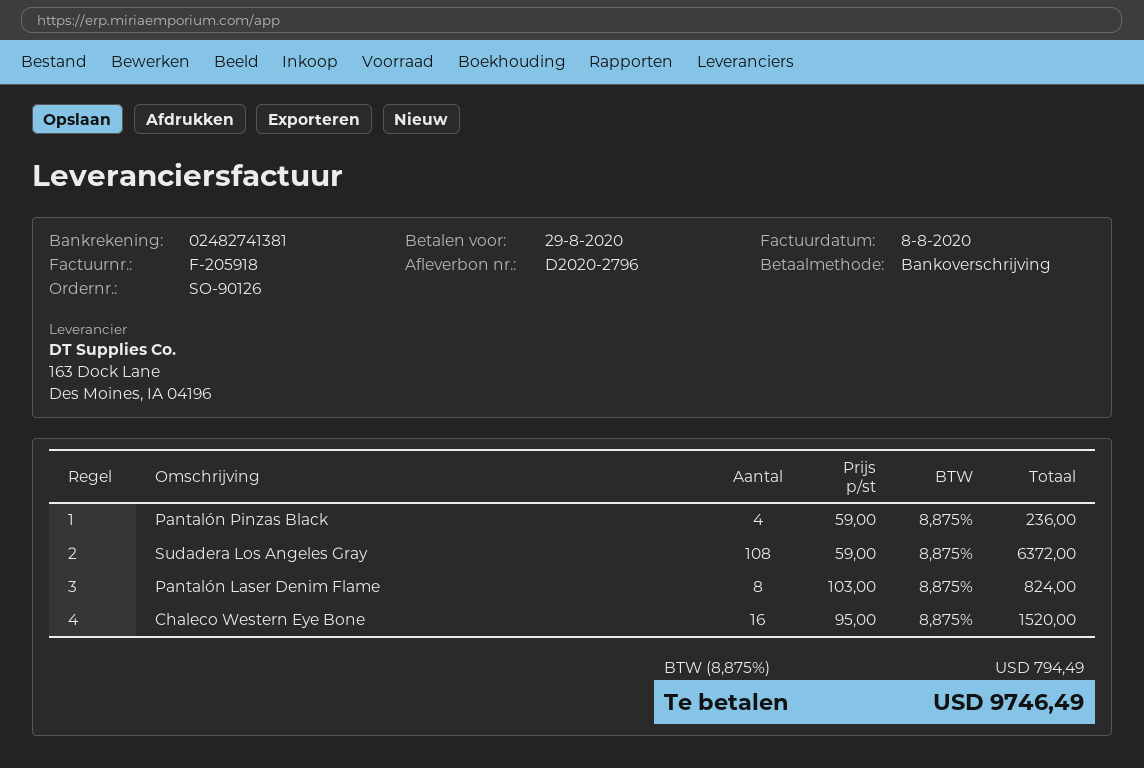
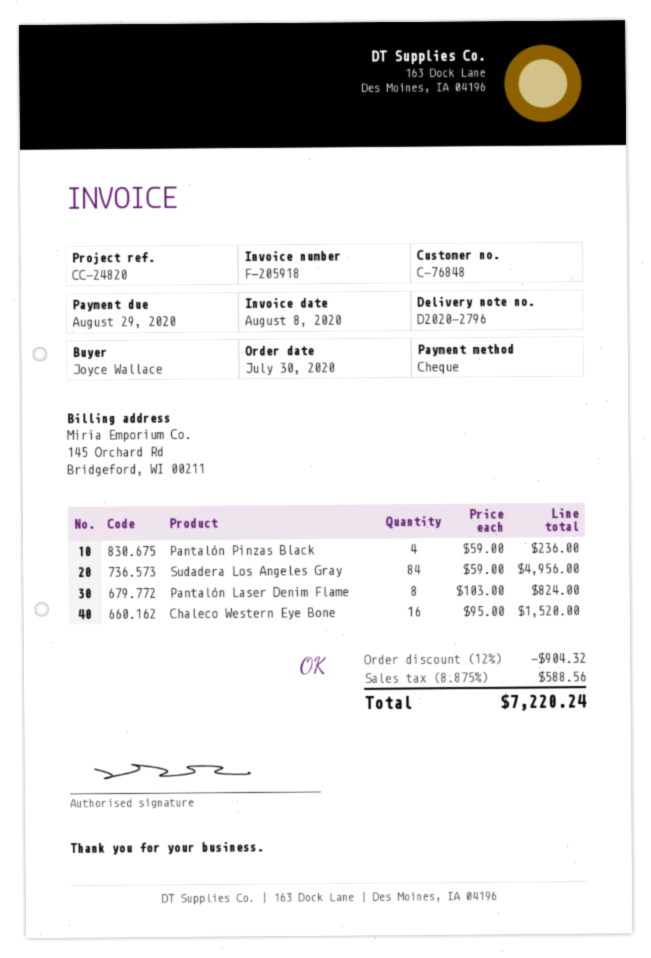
payment method: bank transfer -> cheque
Sudadera Los Angeles Gray: 108 x 59.00 = 6372.00 -> 84 x 59.00 = 4956.00
discount: none -> 12% = 904.32
tax: 8.875% = 794.49 -> 8.875% = 588.56
total: 9746.49 -> 7220.24

